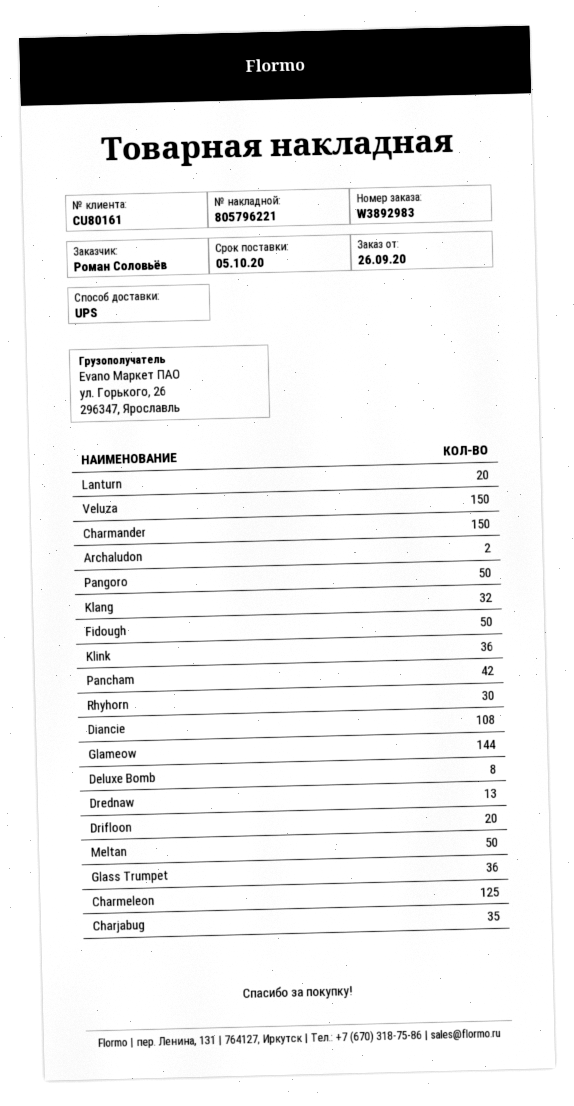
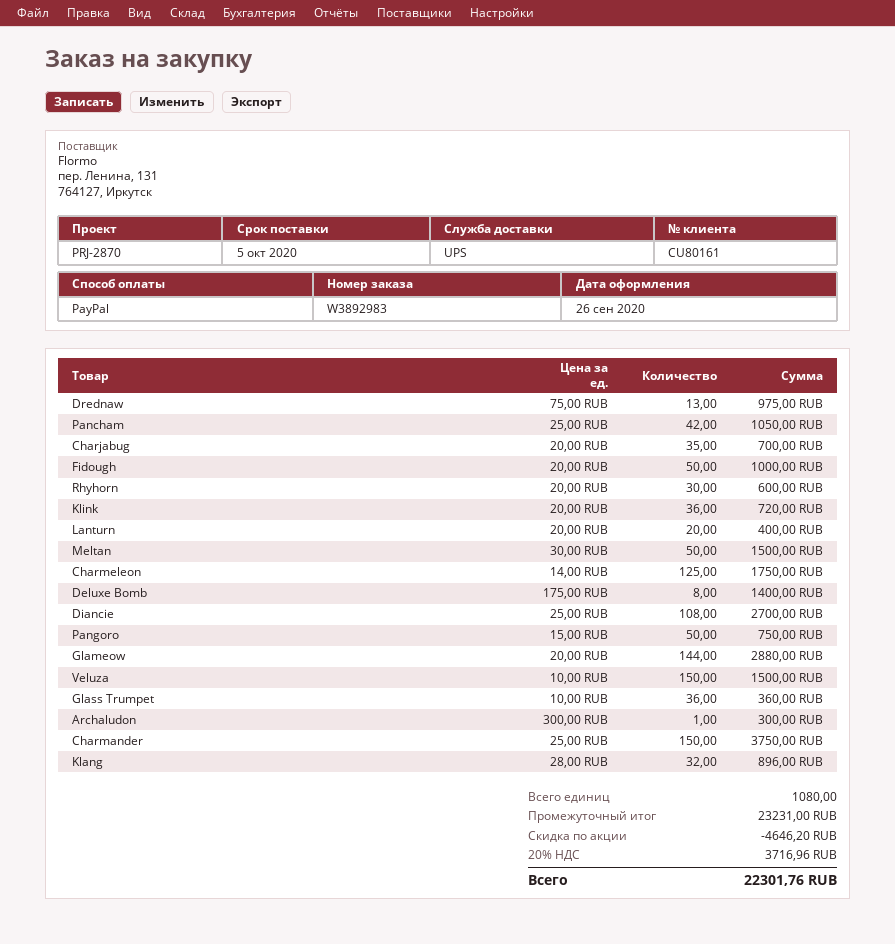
Archaludon: 2 -> 1
Drifloon: 20 -> none

